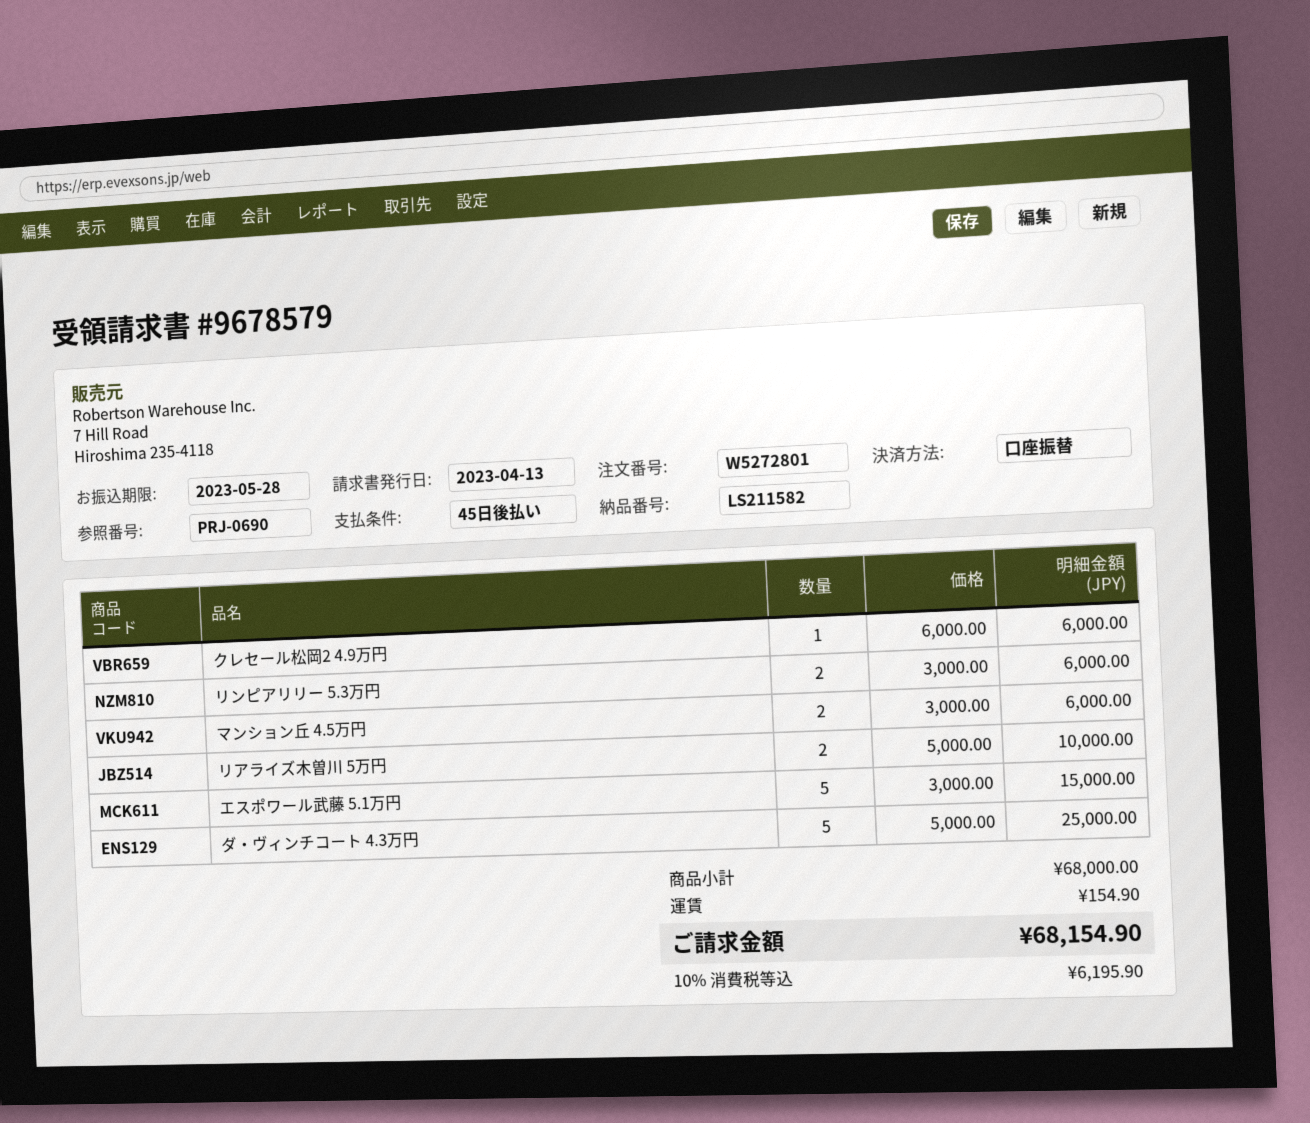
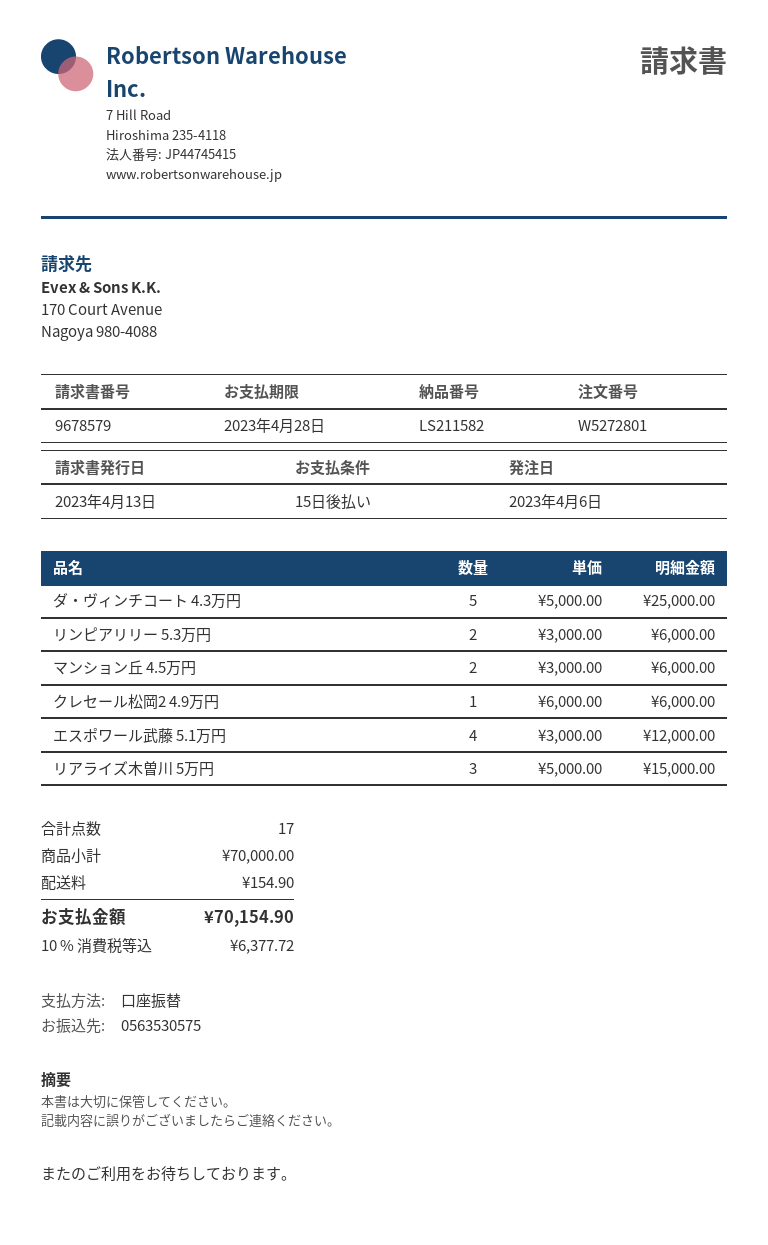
payment terms: 45 days -> 15 days
due date: 2023-05-28 -> 2023-04-28
リアライズ木曽川 5万円: 2 x 5000.00 = 10000.00 -> 3 x 5000.00 = 15000.00
エスポワール武藤 5.1万円: 5 x 3000.00 = 15000.00 -> 4 x 3000.00 = 12000.00
subtotal: 68000.00 -> 70000.00
tax: 10% = 6195.90 -> 10% = 6377.72
total: 68154.90 -> 70154.90

